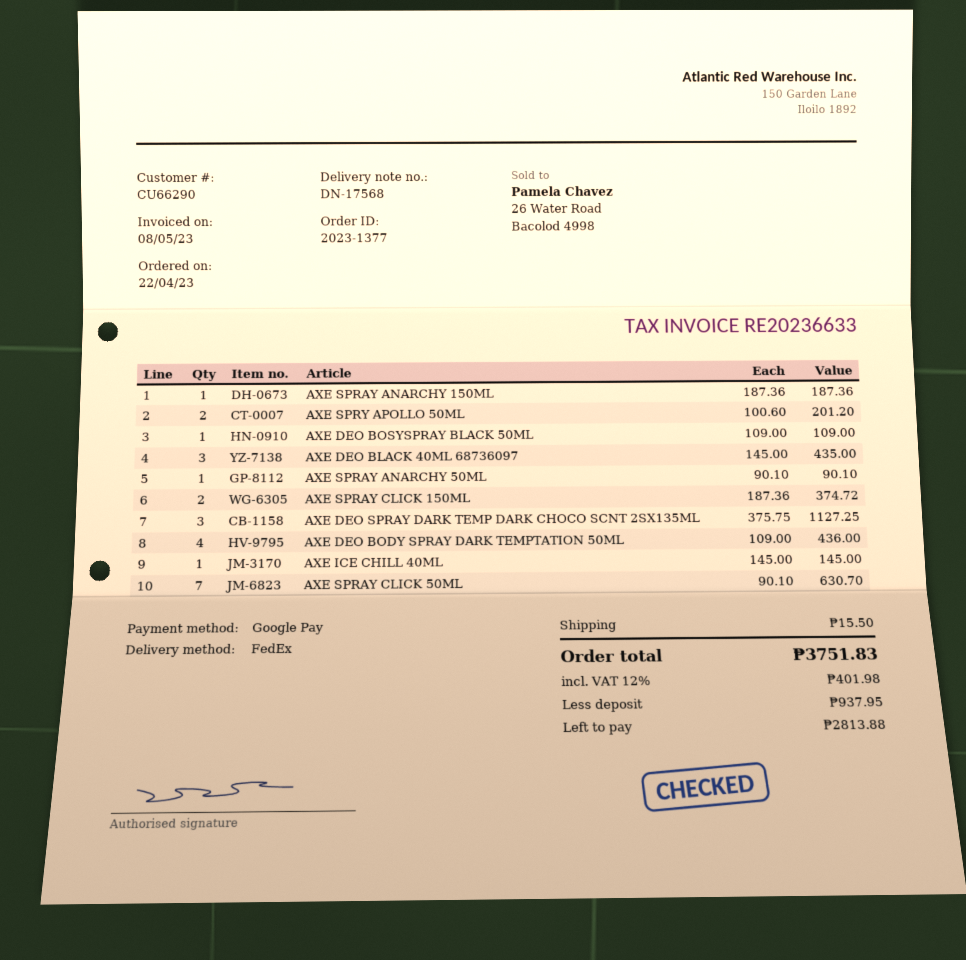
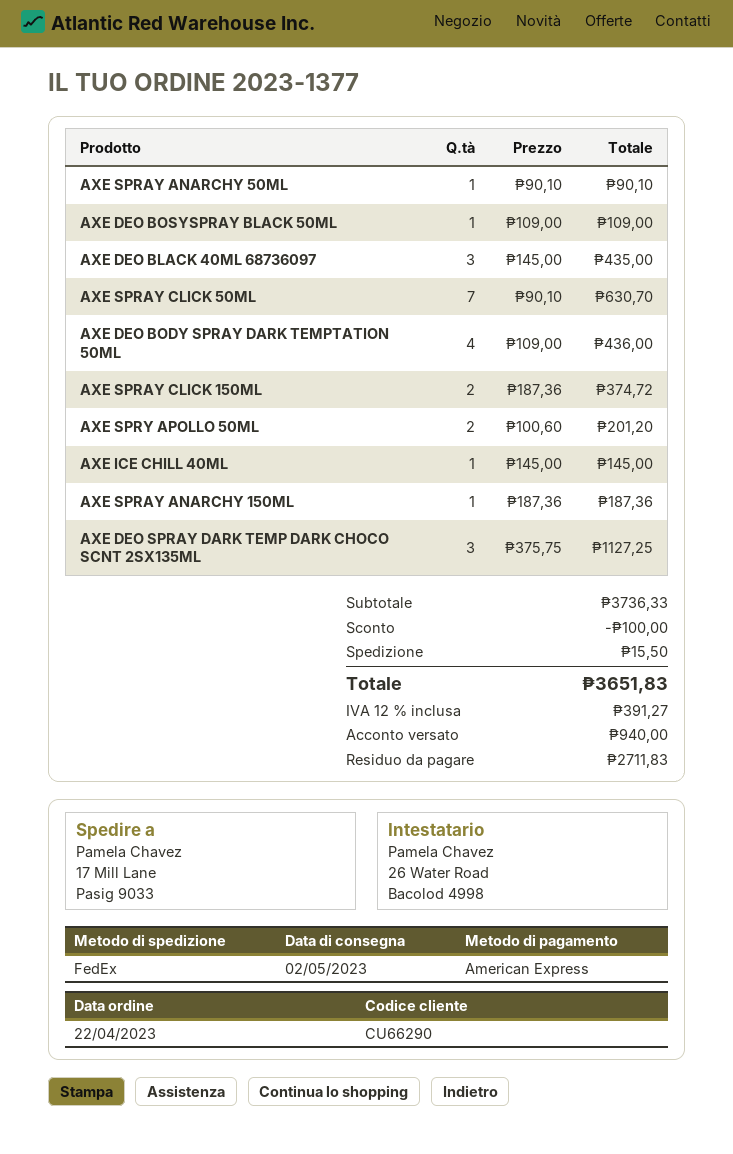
payment method: Google Pay -> American Express
discount: none -> 100.00
tax: 12% = 401.98 -> 12% = 391.27
total: 3751.83 -> 3651.83
deposit: 937.95 -> 940.00
balance: 2813.88 -> 2711.83

